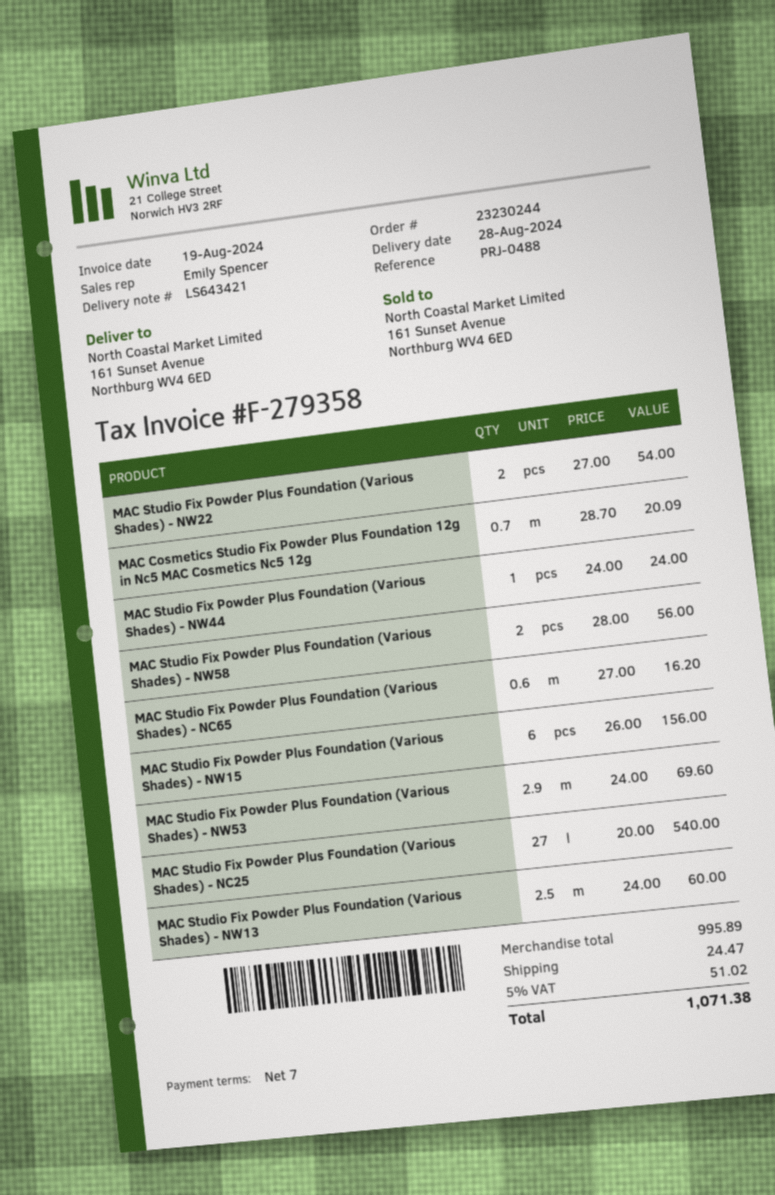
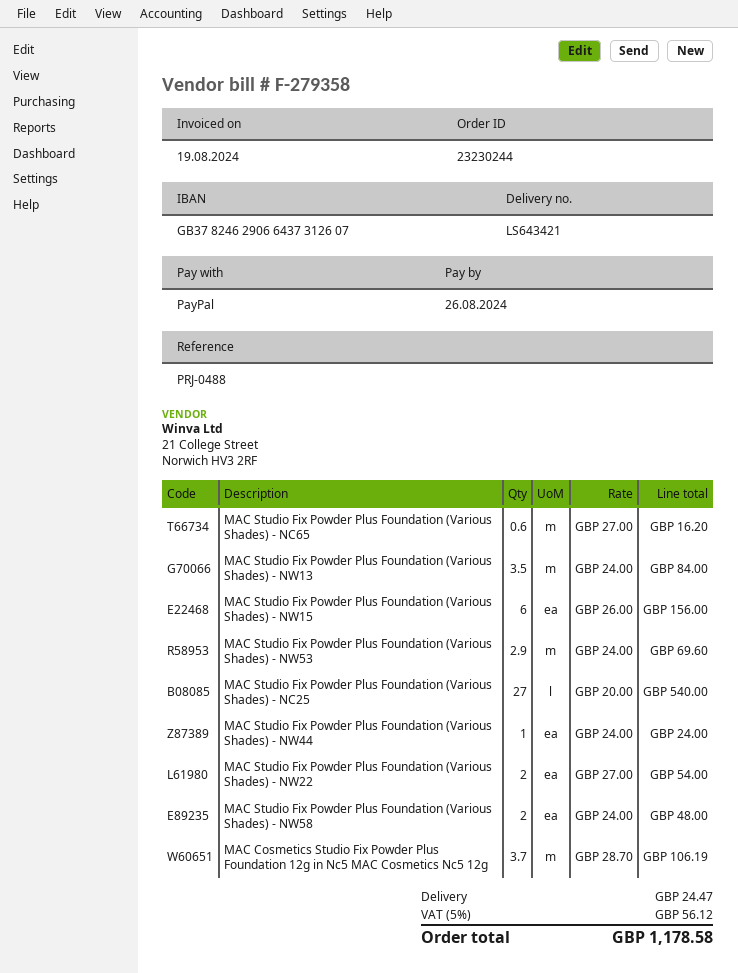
MAC Cosmetics Studio Fix Powder Plus Foundation 12g in Nc5 MAC Cosmetics Nc5 12g: 0.7 x 28.70 = 20.09 -> 3.7 x 28.70 = 106.19
MAC Studio Fix Powder Plus Foundation (Various Shades) - NW58: 2 x 28.00 = 56.00 -> 2 x 24.00 = 48.00
MAC Studio Fix Powder Plus Foundation (Various Shades) - NW13: 2.5 x 24.00 = 60.00 -> 3.5 x 24.00 = 84.00
tax: 5% = 51.02 -> 5% = 56.12
total: 1071.38 -> 1178.58

